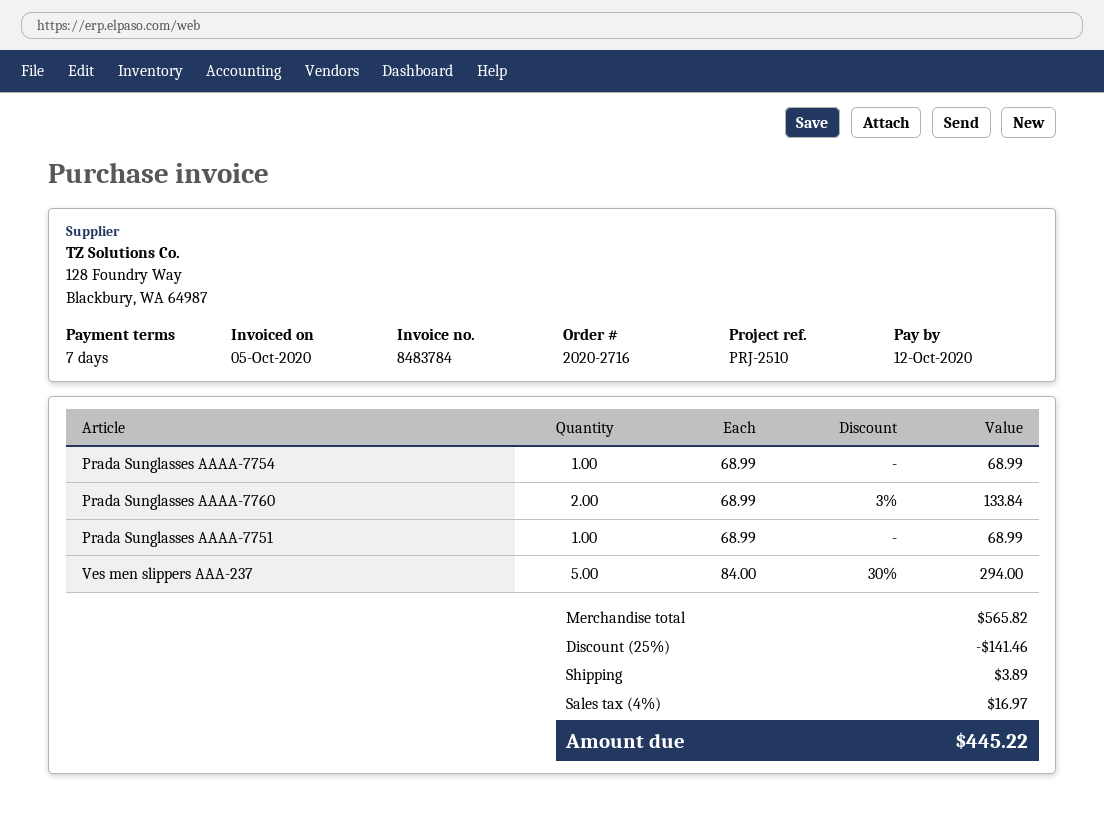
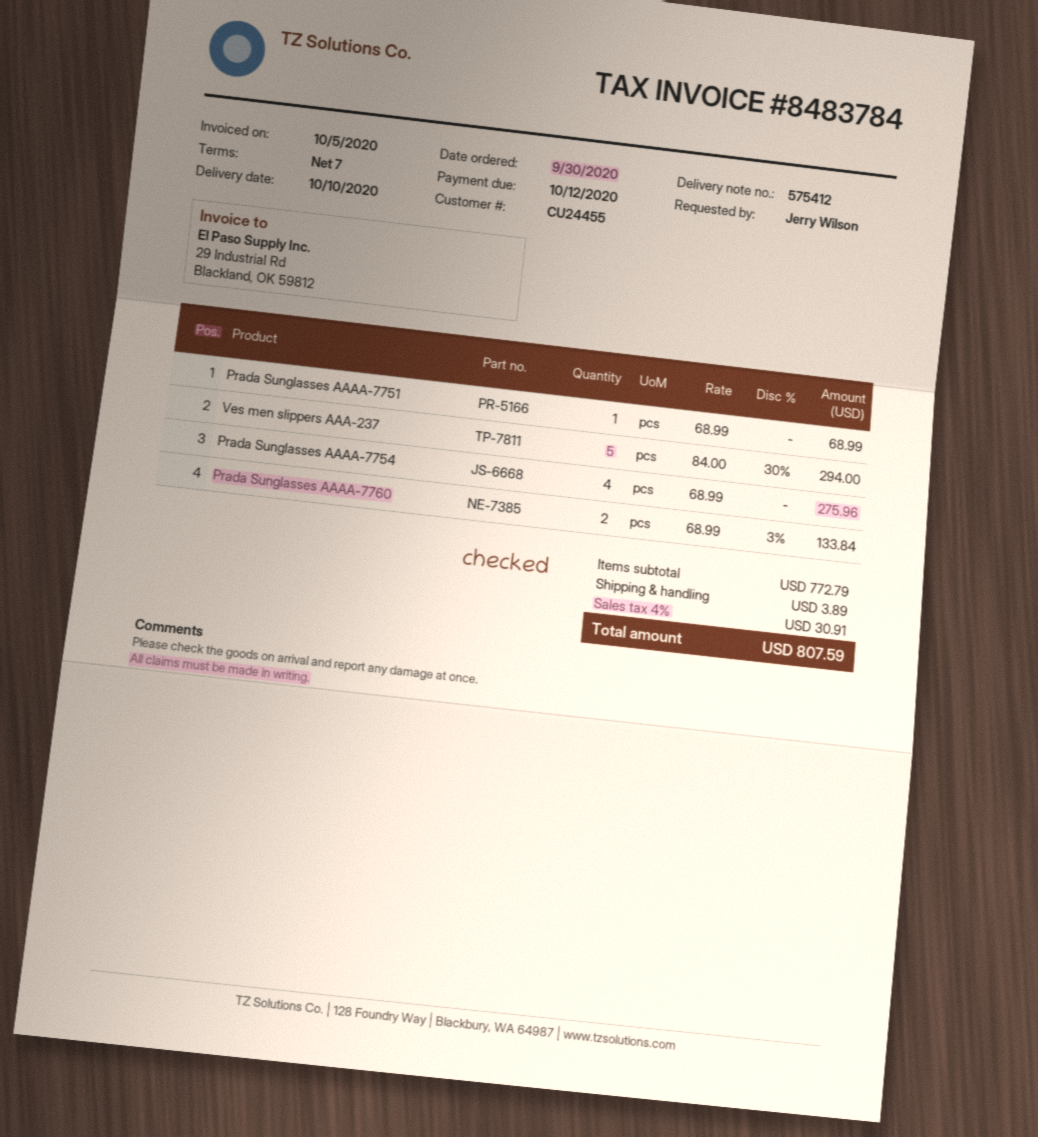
Prada Sunglasses AAAA-7754: 1 x 68.99 = 68.99 -> 4 x 68.99 = 275.96
subtotal: 565.82 -> 772.79
discount: 25% = 141.46 -> none
tax: 4% = 16.97 -> 4% = 30.91
total: 445.22 -> 807.59

